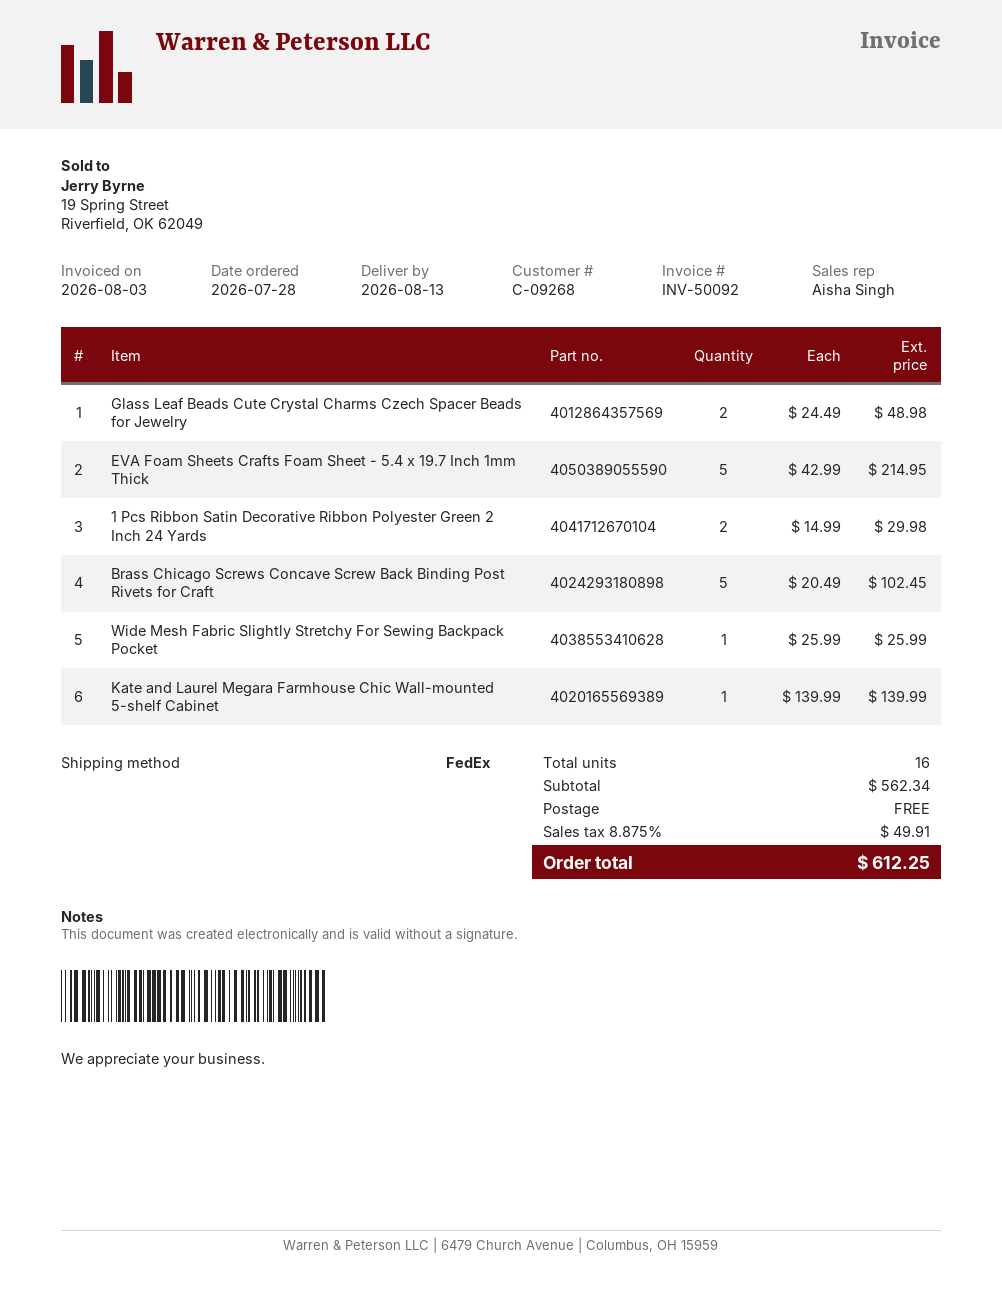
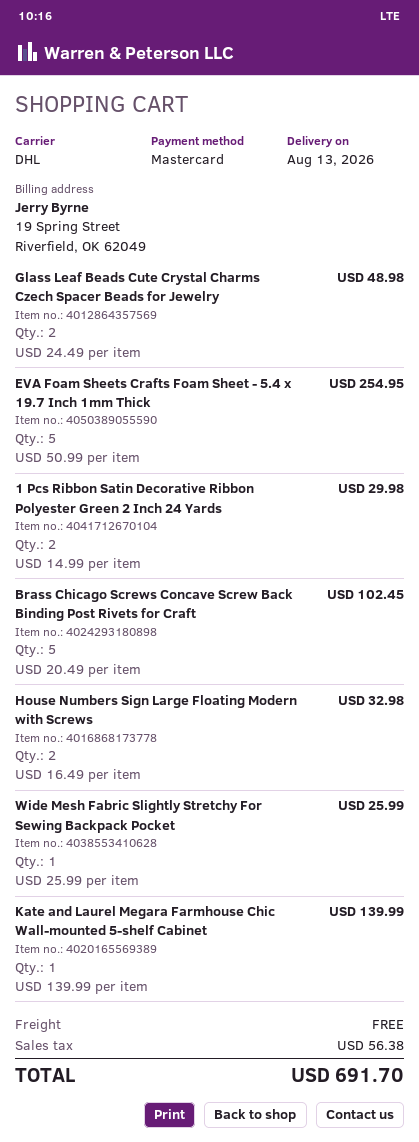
shipping method: FedEx -> DHL
EVA Foam Sheets Crafts Foam Sheet - 5.4 x 19.7 Inch 1mm Thick: 5 x 42.99 = 214.95 -> 5 x 50.99 = 254.95
House Numbers Sign Large Floating Modern with Screws: none -> 2 x 16.49 = 32.98
tax: 49.91 -> 56.38
total: 612.25 -> 691.70

